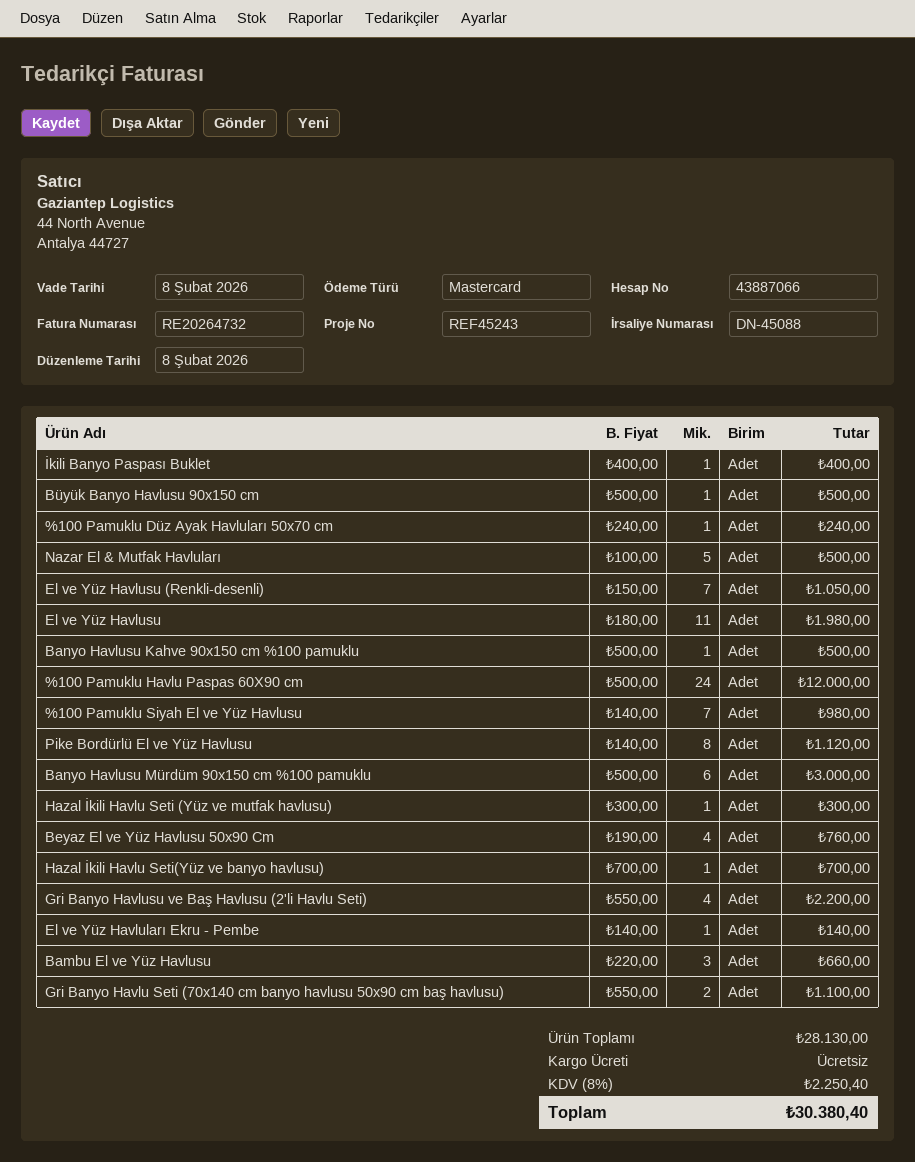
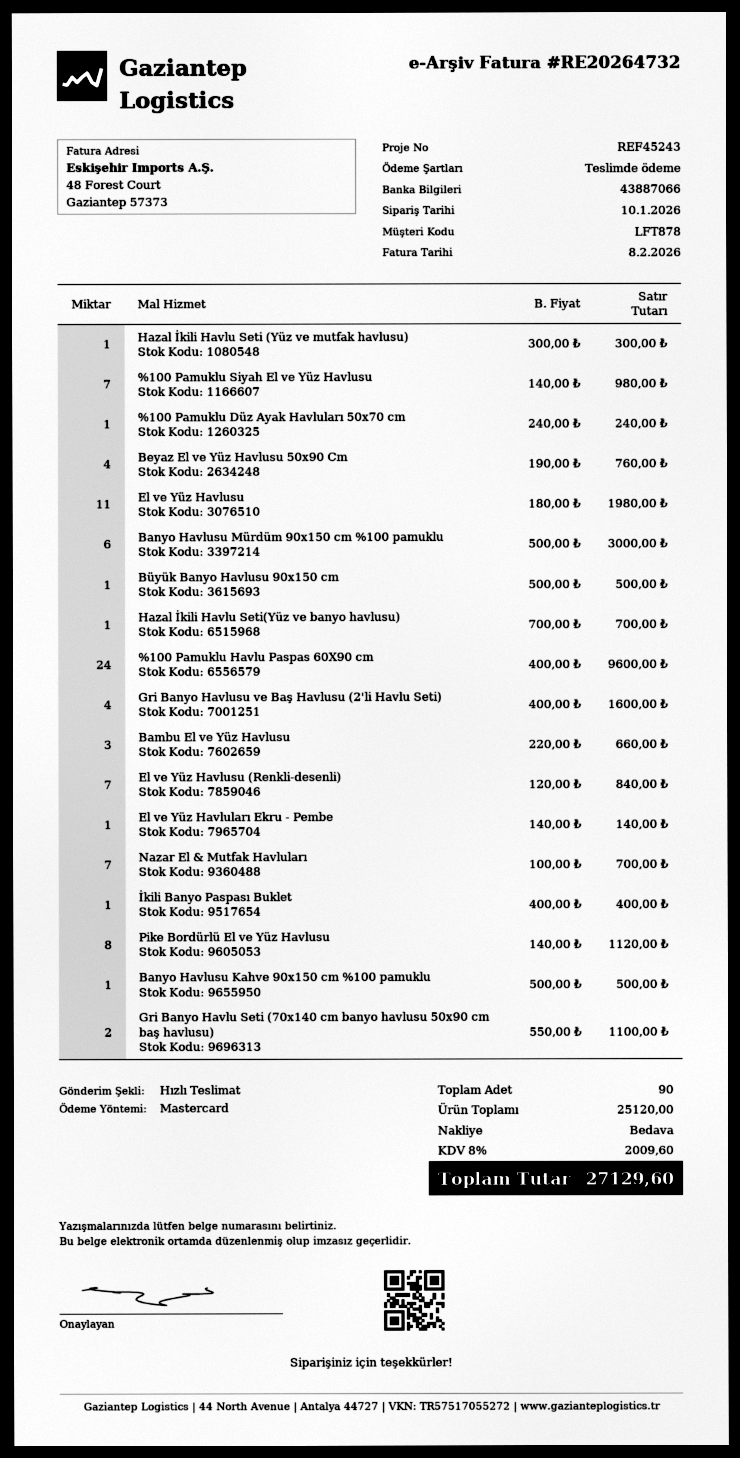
Nazar El & Mutfak Havluları: 5 x 100.00 = 500.00 -> 7 x 100.00 = 700.00
El ve Yüz Havlusu (Renkli-desenli): 7 x 150.00 = 1050.00 -> 7 x 120.00 = 840.00
%100 Pamuklu Havlu Paspas 60X90 cm: 24 x 500.00 = 12000.00 -> 24 x 400.00 = 9600.00
Gri Banyo Havlusu ve Baş Havlusu (2'li Havlu Seti): 4 x 550.00 = 2200.00 -> 4 x 400.00 = 1600.00
subtotal: 28130.00 -> 25120.00
tax: 8% = 2250.40 -> 8% = 2009.60
total: 30380.40 -> 27129.60

